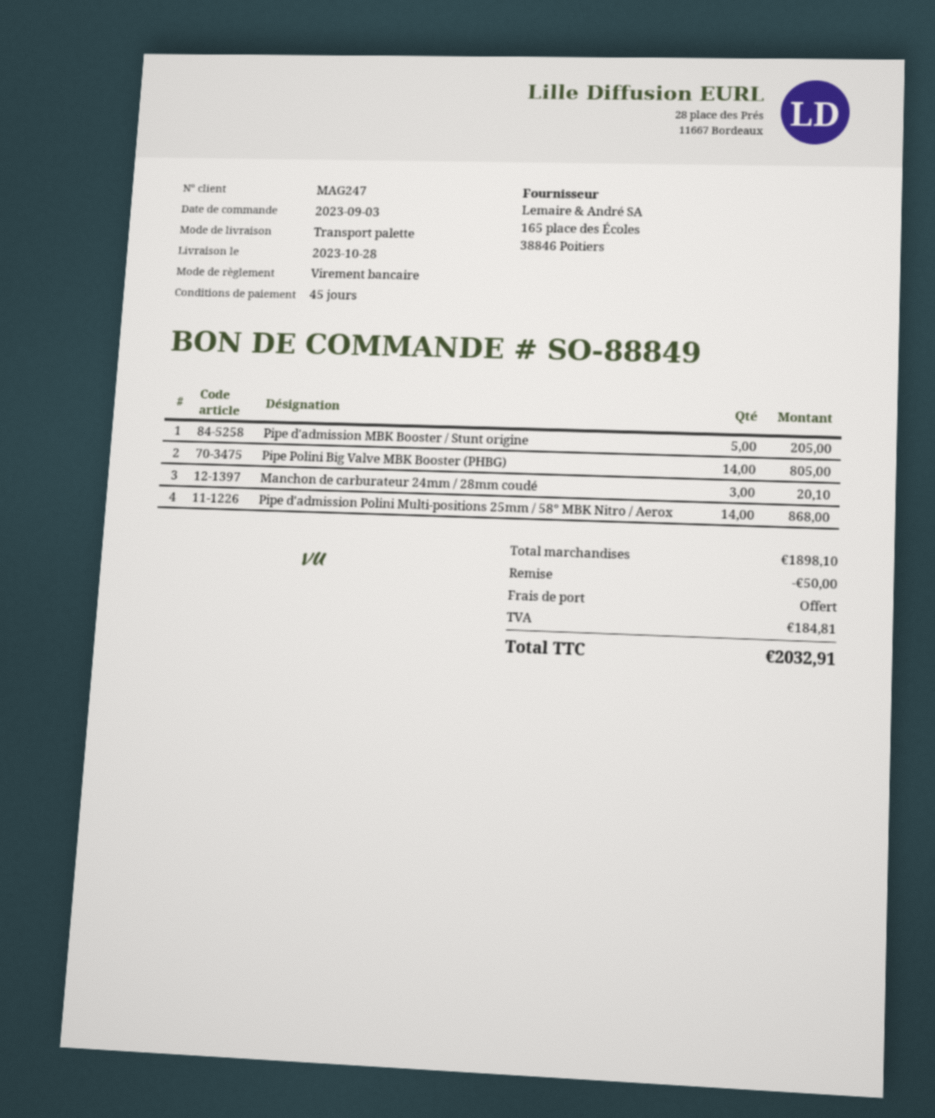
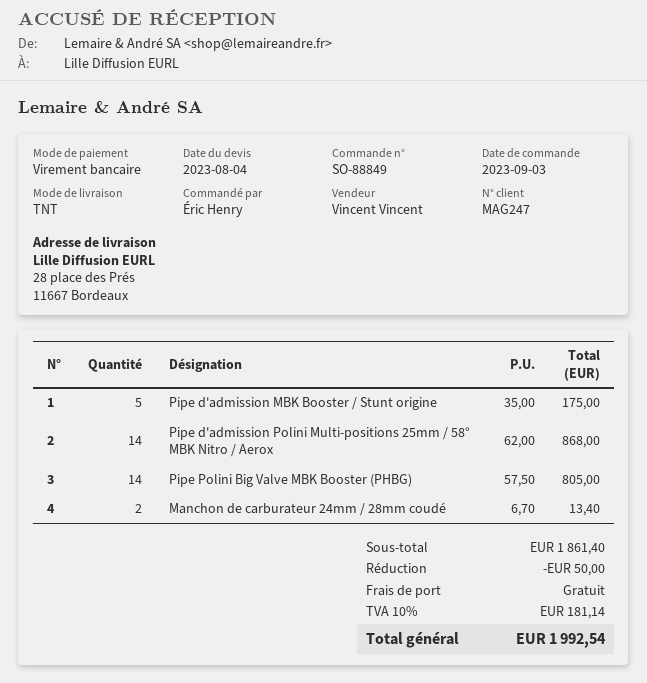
shipping method: pallet freight -> TNT
Pipe d'admission MBK Booster / Stunt origine: 5 for 205.00 -> 5 for 175.00
Manchon de carburateur 24mm / 28mm coudé: 3 for 20.10 -> 2 for 13.40
subtotal: 1898.10 -> 1861.40
tax: 184.81 -> 181.14
total: 2032.91 -> 1992.54

